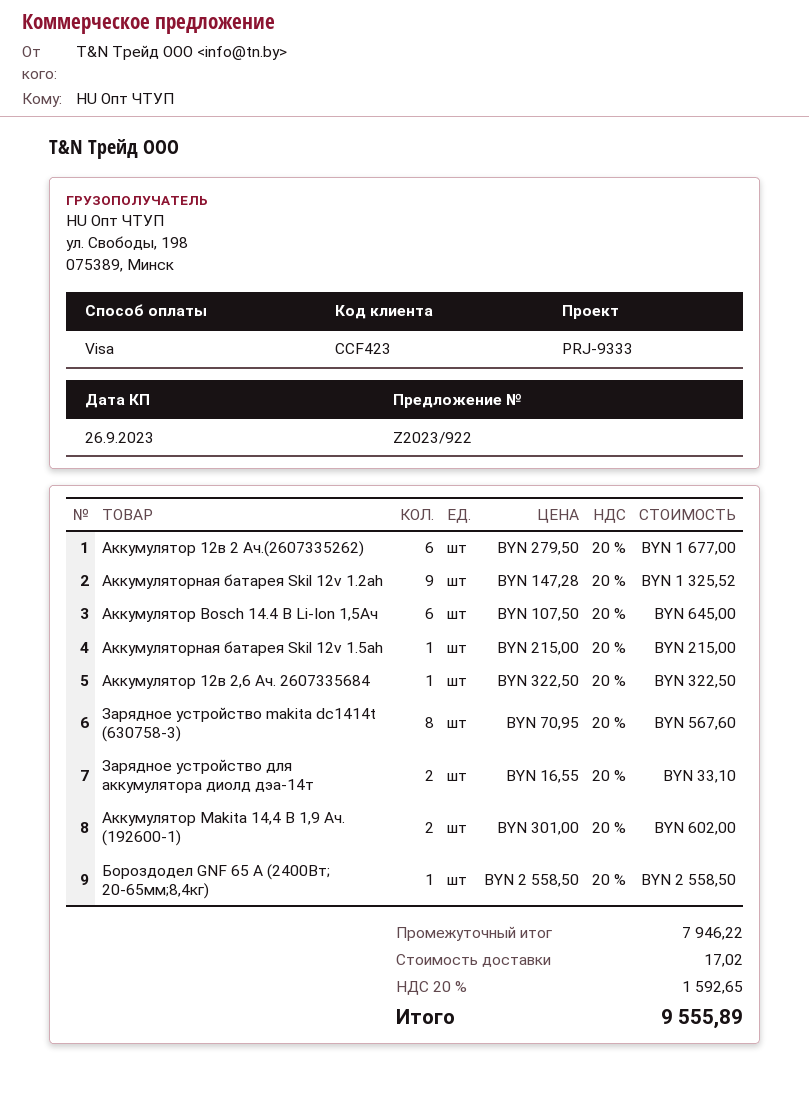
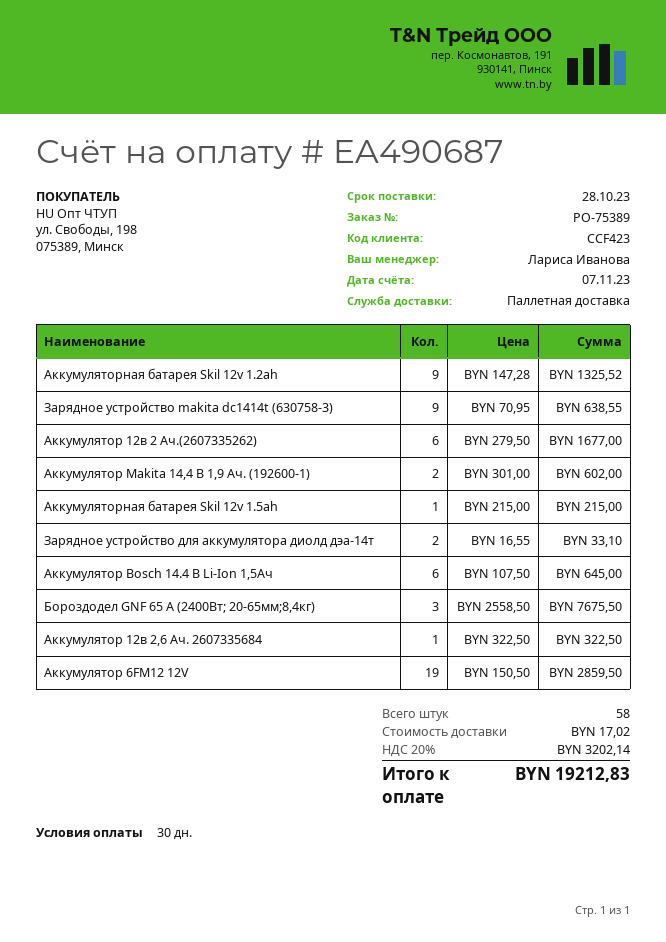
Зарядное устройство makita dc1414t (630758-3): 8 x 70.95 = 567.60 -> 9 x 70.95 = 638.55
Бороздодел GNF 65 A (2400Вт; 20-65мм;8,4кг): 1 x 2558.50 = 2558.50 -> 3 x 2558.50 = 7675.50
Аккумулятор 6FM12 12V: none -> 19 x 150.50 = 2859.50
tax: 20% = 1592.65 -> 20% = 3202.14
total: 9555.89 -> 19212.83

